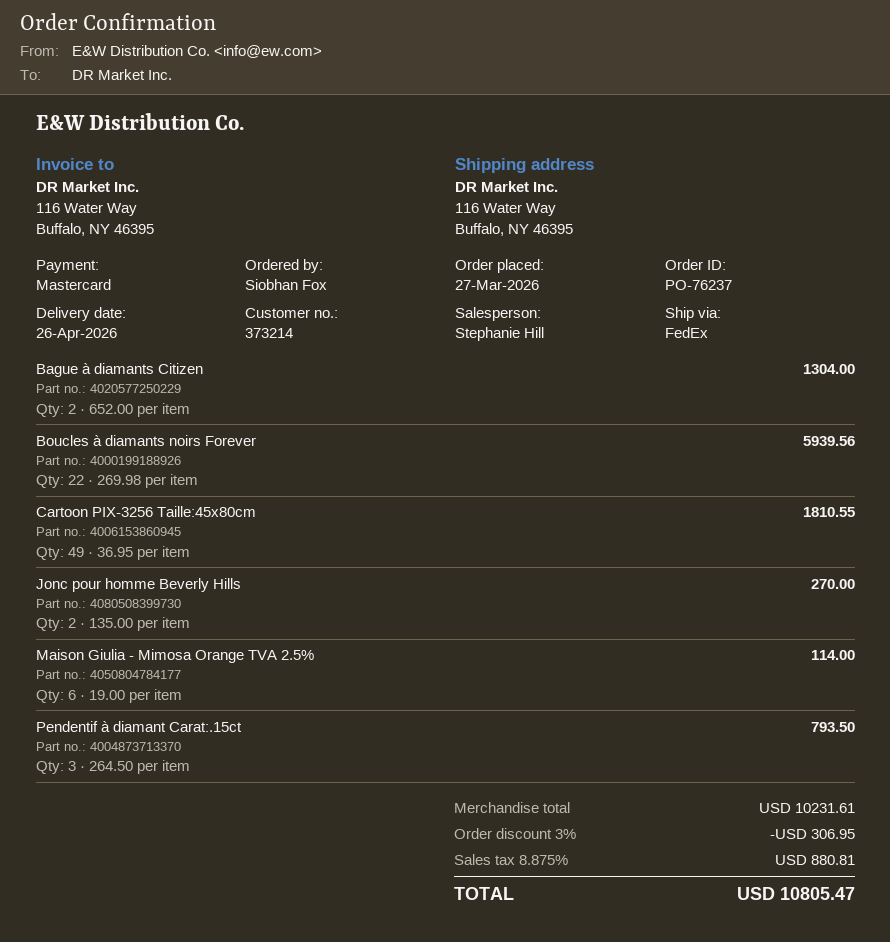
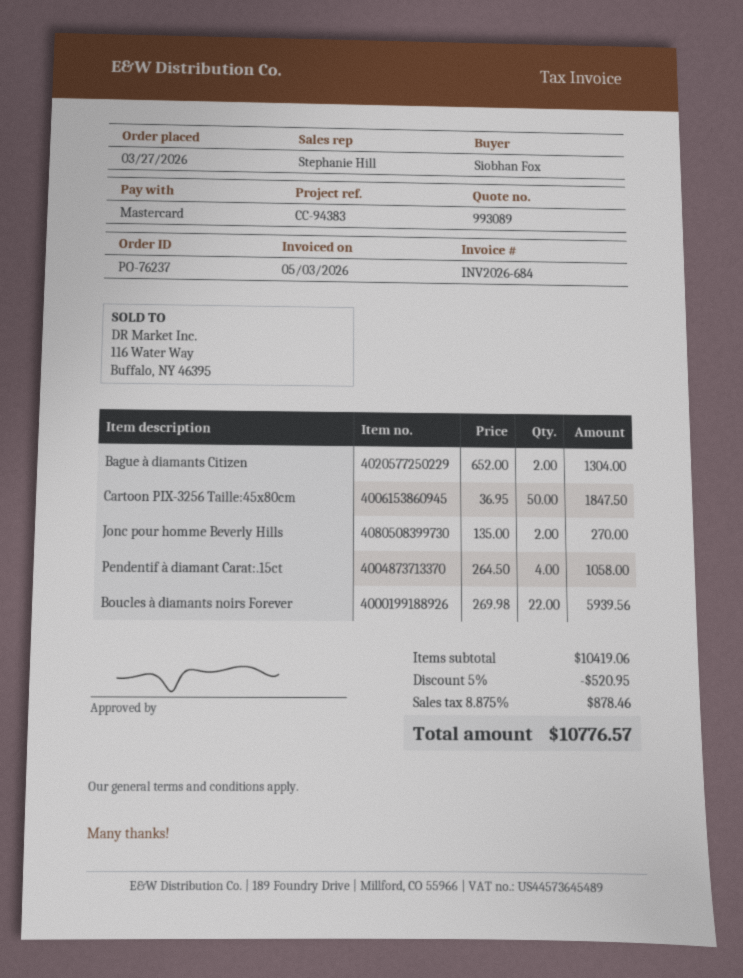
Cartoon PIX-3256 Taille:45x80cm: 49 x 36.95 = 1810.55 -> 50 x 36.95 = 1847.50
Maison Giulia - Mimosa Orange TVA 2.5%: 6 x 19.00 = 114.00 -> none
Pendentif à diamant Carat:.15ct: 3 x 264.50 = 793.50 -> 4 x 264.50 = 1058.00
subtotal: 10231.61 -> 10419.06
discount: 3% = 306.95 -> 5% = 520.95
tax: 8.875% = 880.81 -> 8.875% = 878.46
total: 10805.47 -> 10776.57

